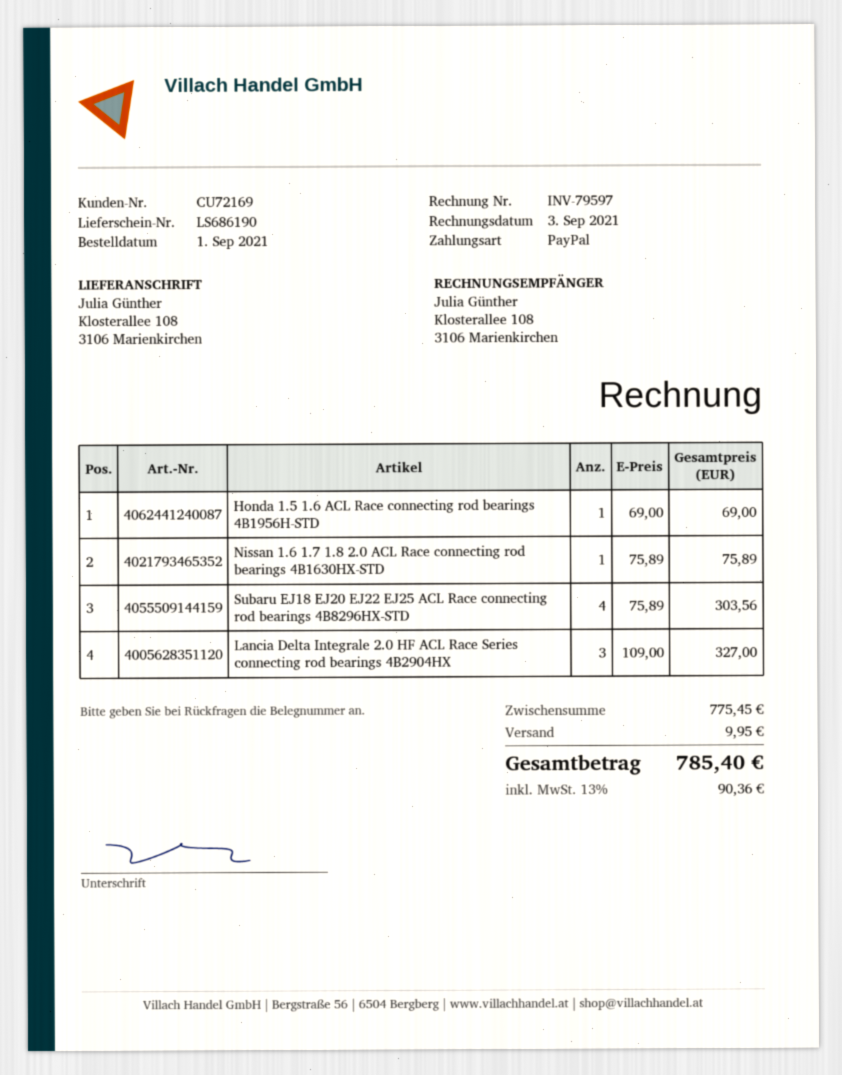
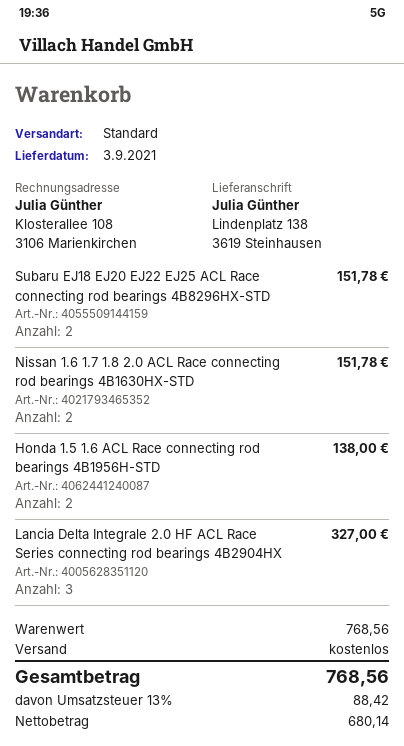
ship to: Klosterallee 108, 3106 Marienkirchen -> Lindenplatz 138, 3619 Steinhausen
Honda 1.5 1.6 ACL Race connecting rod bearings 4B1956H-STD: 1 for 69.00 -> 2 for 138.00
Nissan 1.6 1.7 1.8 2.0 ACL Race connecting rod bearings 4B1630HX-STD: 1 for 75.89 -> 2 for 151.78
Subaru EJ18 EJ20 EJ22 EJ25 ACL Race connecting rod bearings 4B8296HX-STD: 4 for 303.56 -> 2 for 151.78
subtotal: 775.45 -> 768.56
shipping: 9.95 -> 0.00
tax: 13% = 90.36 -> 13% = 88.42
total: 785.40 -> 768.56

